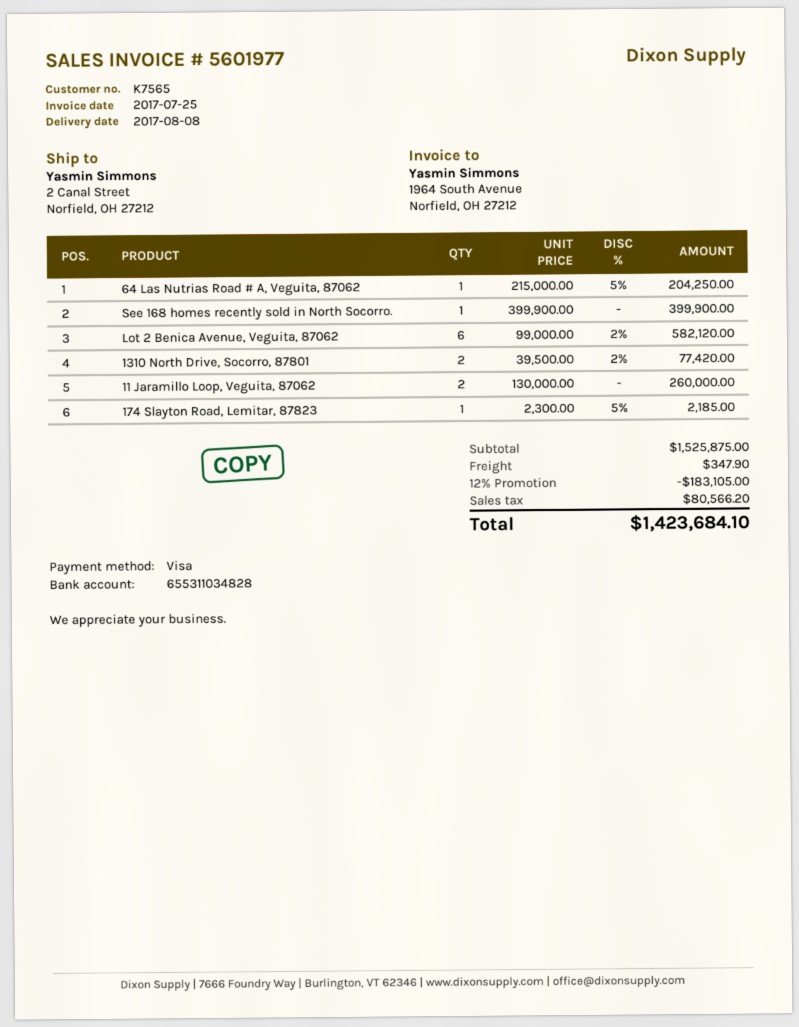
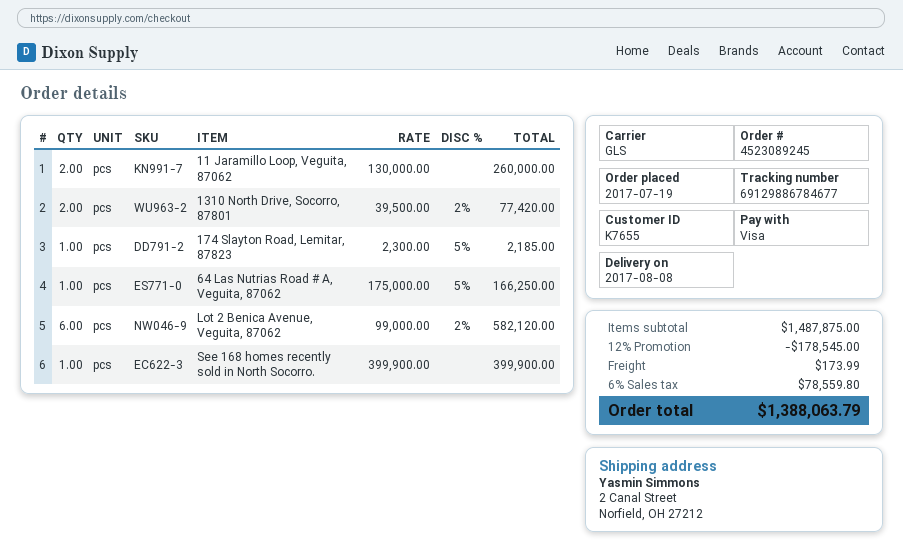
customer number: K7565 -> K7655
64 Las Nutrias Road # A, Veguita, 87062: 1 x 215000.00 - 5% = 204250.00 -> 1 x 175000.00 - 5% = 166250.00
subtotal: 1525875.00 -> 1487875.00
discount: 12% = 183105.00 -> 12% = 178545.00
shipping: 347.90 -> 173.99
tax: 80566.20 -> 78559.80
total: 1423684.10 -> 1388063.79

